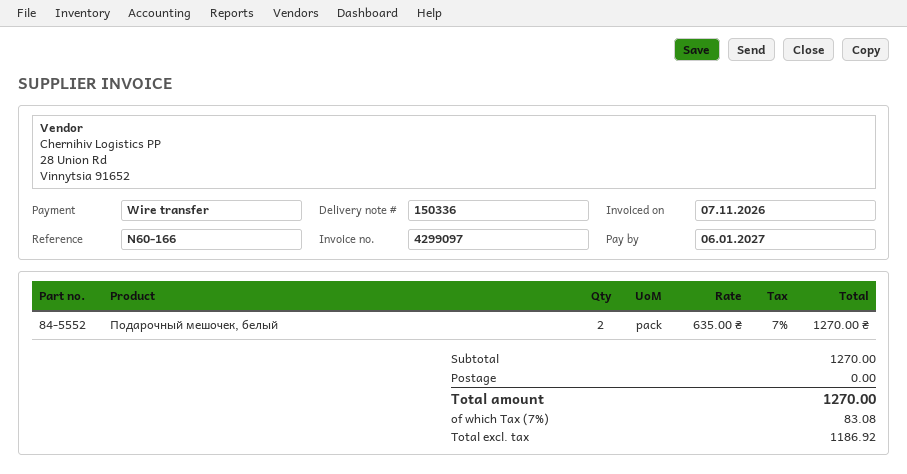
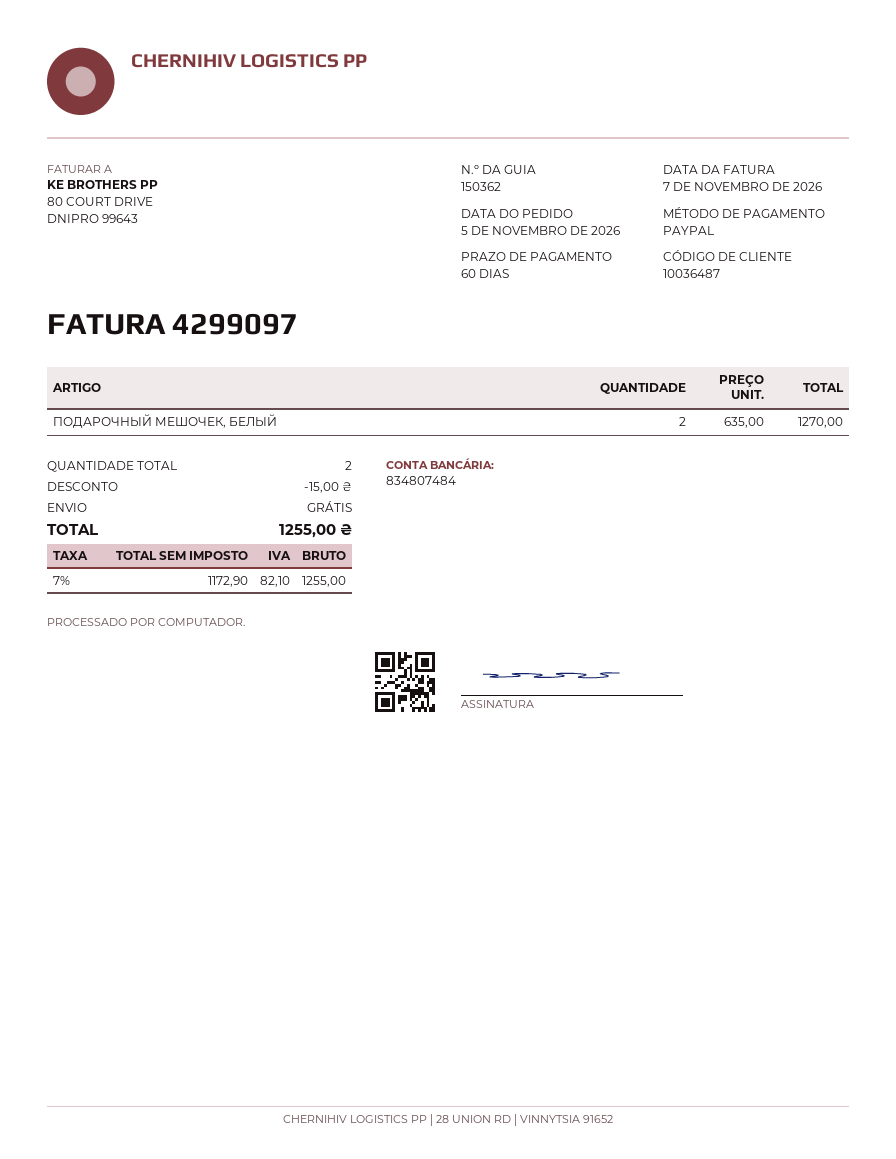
delivery note number: 150336 -> 150362
payment method: bank transfer -> PayPal
discount: none -> 15.00
net: 1186.92 -> 1172.90
tax: 7% = 83.08 -> 7% = 82.10
total: 1270.00 -> 1255.00

